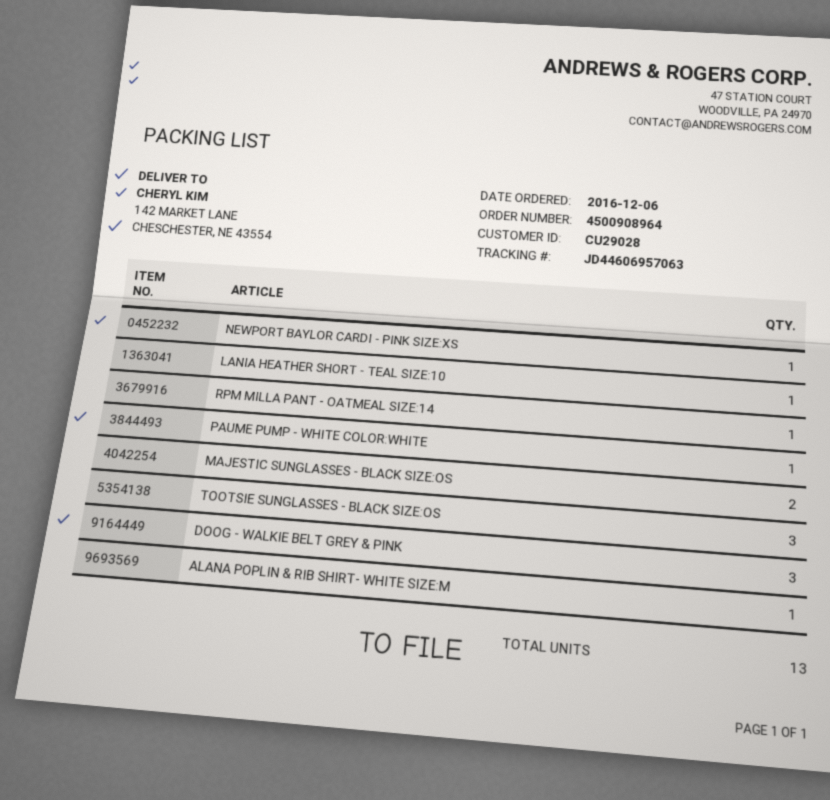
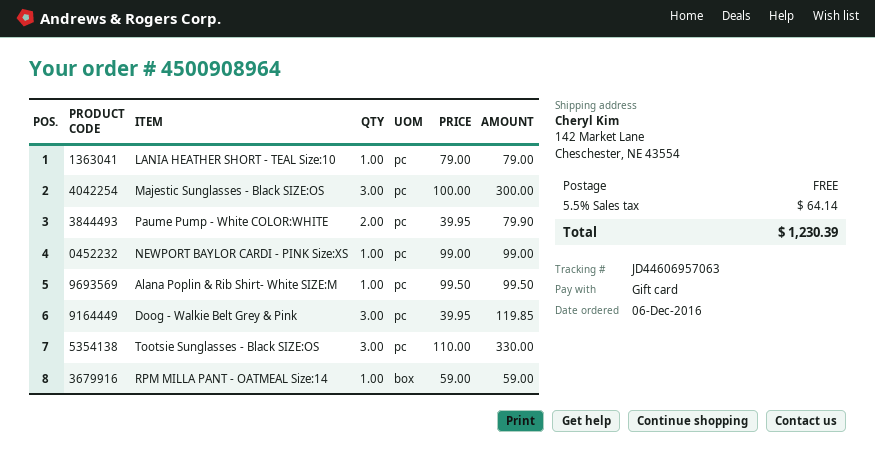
PAUME PUMP - WHITE COLOR:WHITE: 1 -> 2
MAJESTIC SUNGLASSES - BLACK SIZE:OS: 2 -> 3

